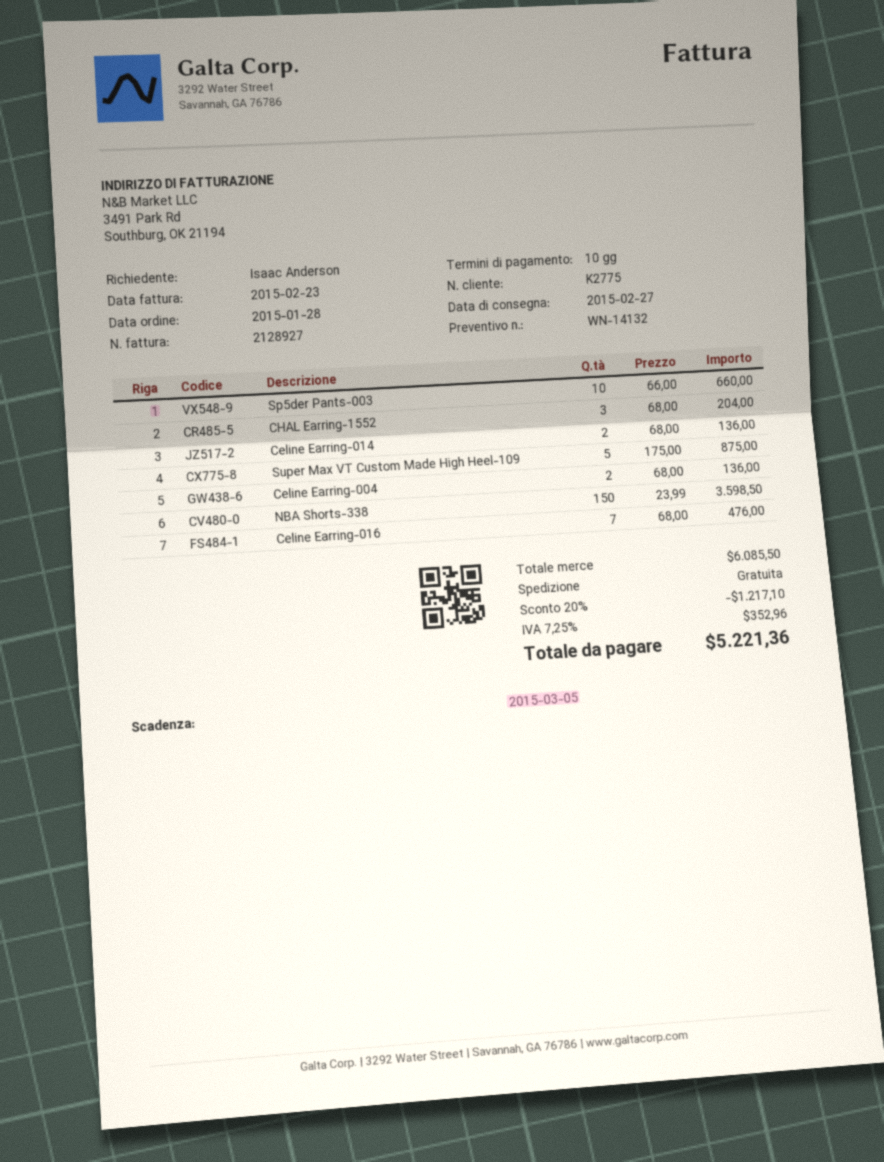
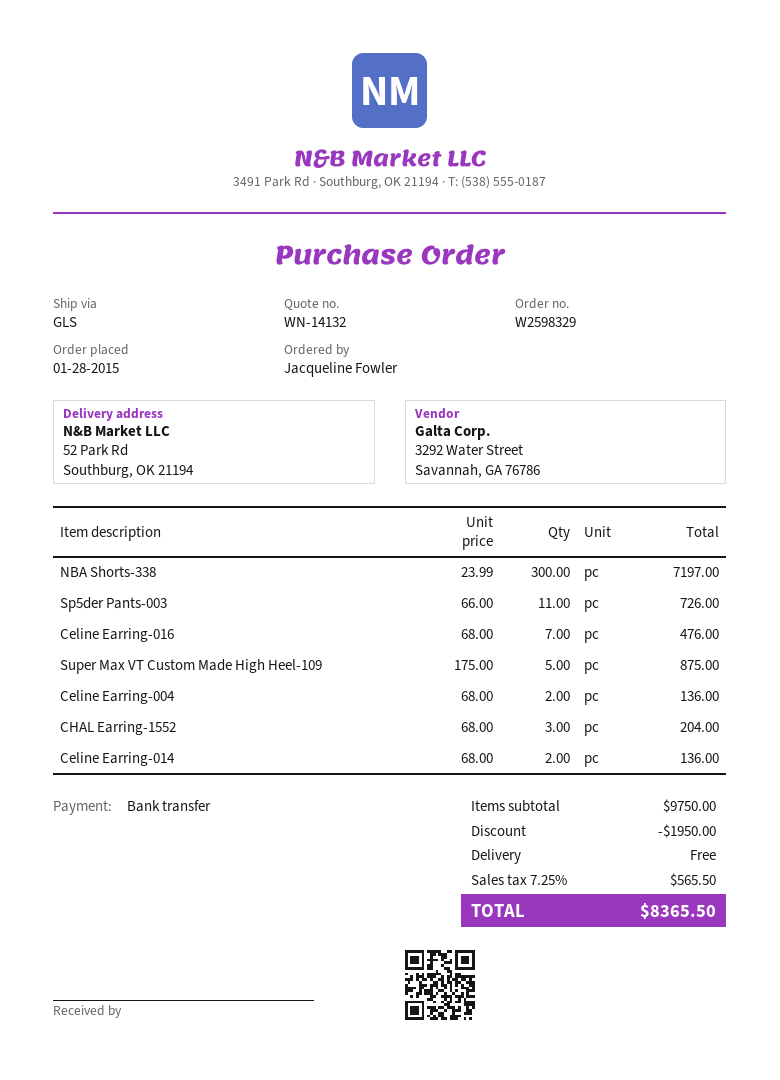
ordered by: Isaac Anderson -> Jacqueline Fowler
Sp5der Pants-003: 10 x 66.00 = 660.00 -> 11 x 66.00 = 726.00
NBA Shorts-338: 150 x 23.99 = 3598.50 -> 300 x 23.99 = 7197.00
subtotal: 6085.50 -> 9750.00
discount: 1217.10 -> 1950.00
tax: 7.25% = 352.96 -> 7.25% = 565.50
total: 5221.36 -> 8365.50

